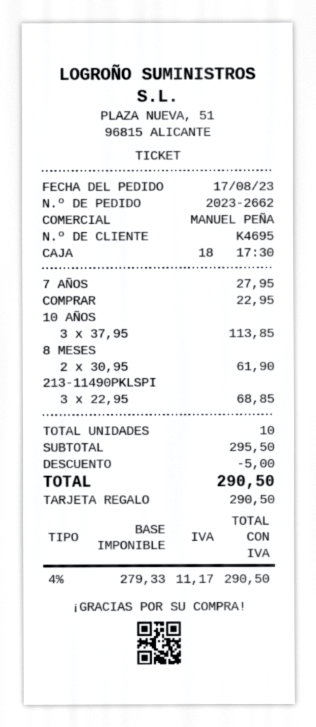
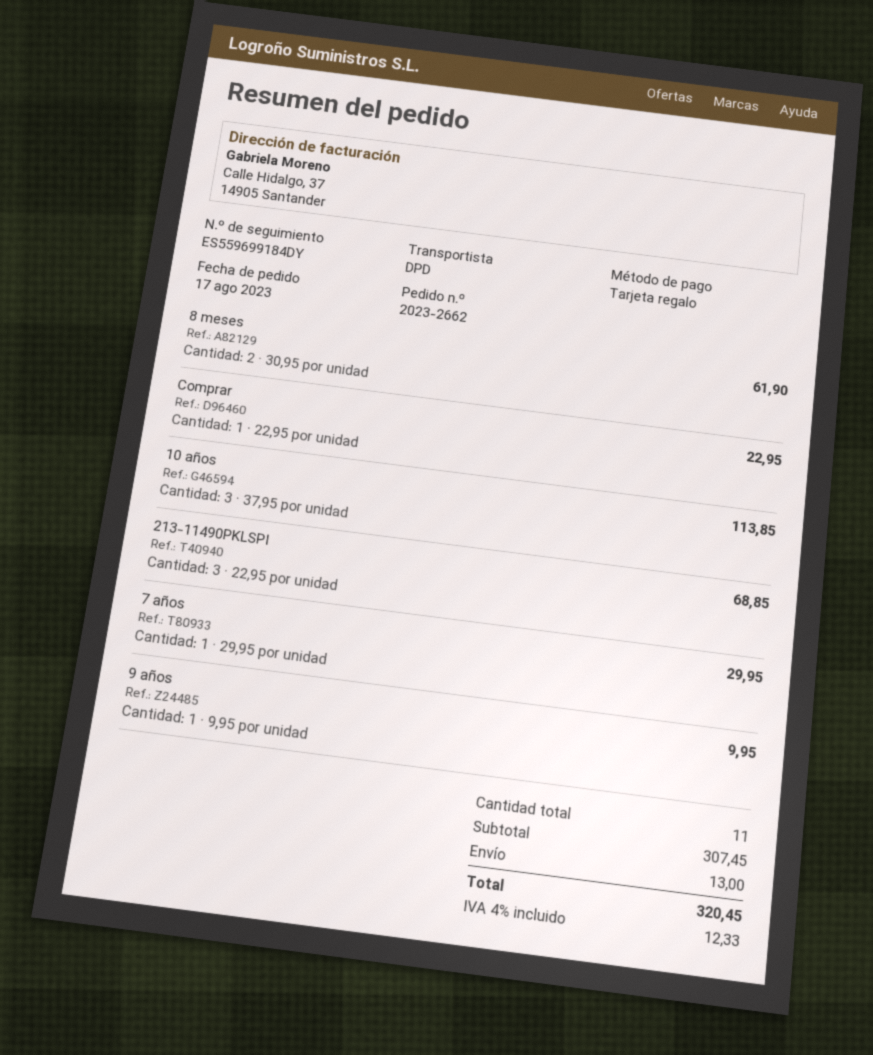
7 AÑOS: 1 x 27.95 = 27.95 -> 1 x 29.95 = 29.95
9 años: none -> 1 x 9.95 = 9.95
total quantity: 10 -> 11
subtotal: 295.50 -> 307.45
discount: 5.00 -> none
shipping: none -> 13.00
tax: 4% = 11.17 -> 4% = 12.33
total: 290.50 -> 320.45

